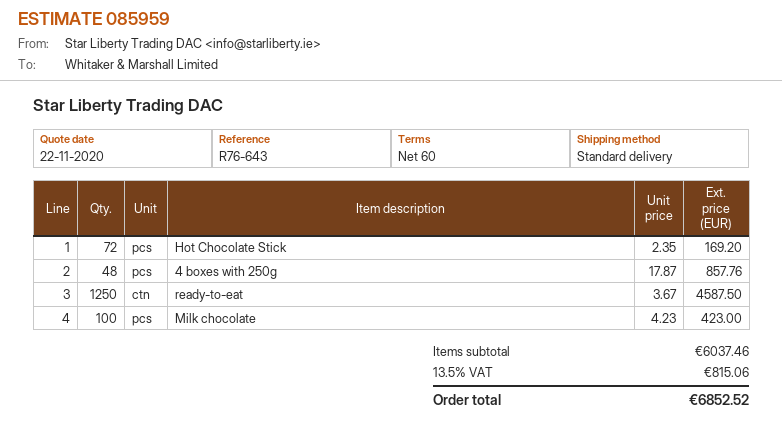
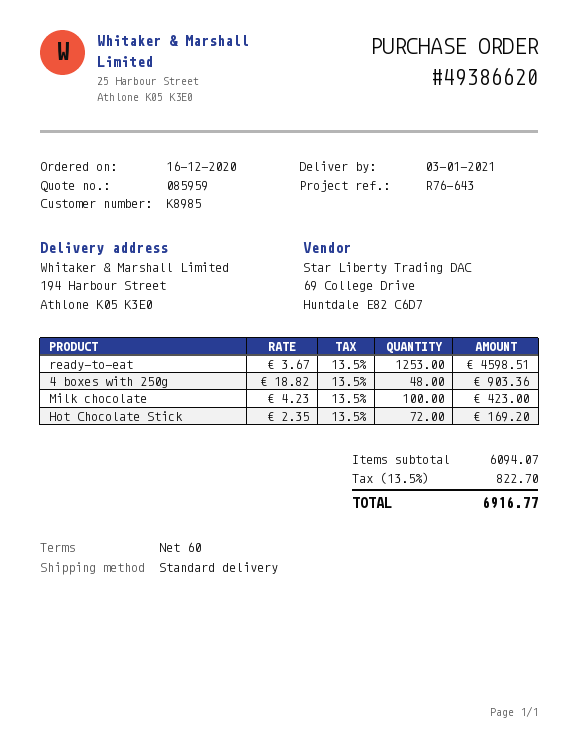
4 boxes with 250g: 48 x 17.87 = 857.76 -> 48 x 18.82 = 903.36
ready-to-eat: 1250 x 3.67 = 4587.50 -> 1253 x 3.67 = 4598.51
subtotal: 6037.46 -> 6094.07
tax: 13.5% = 815.06 -> 13.5% = 822.70
total: 6852.52 -> 6916.77

